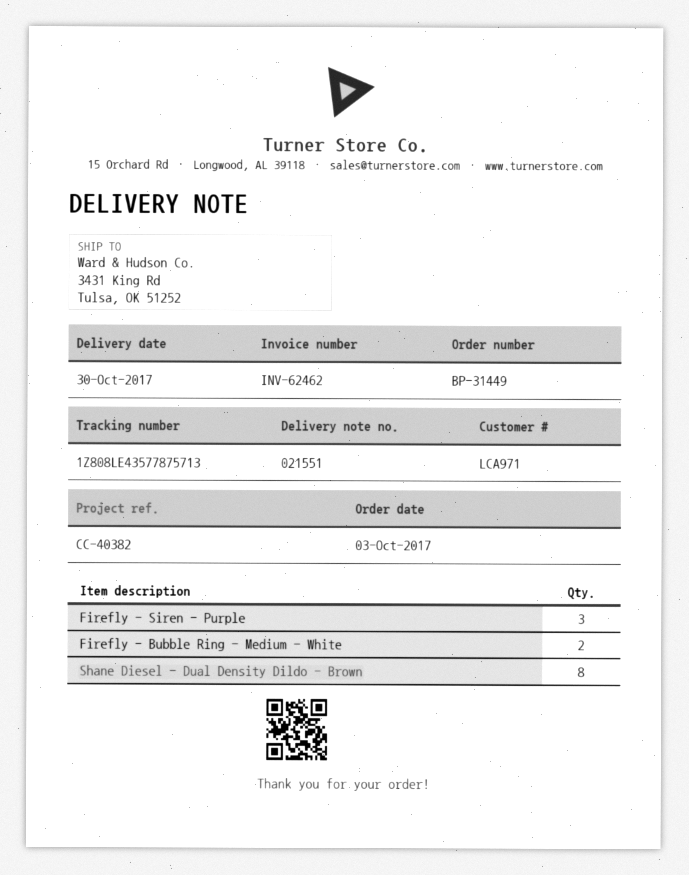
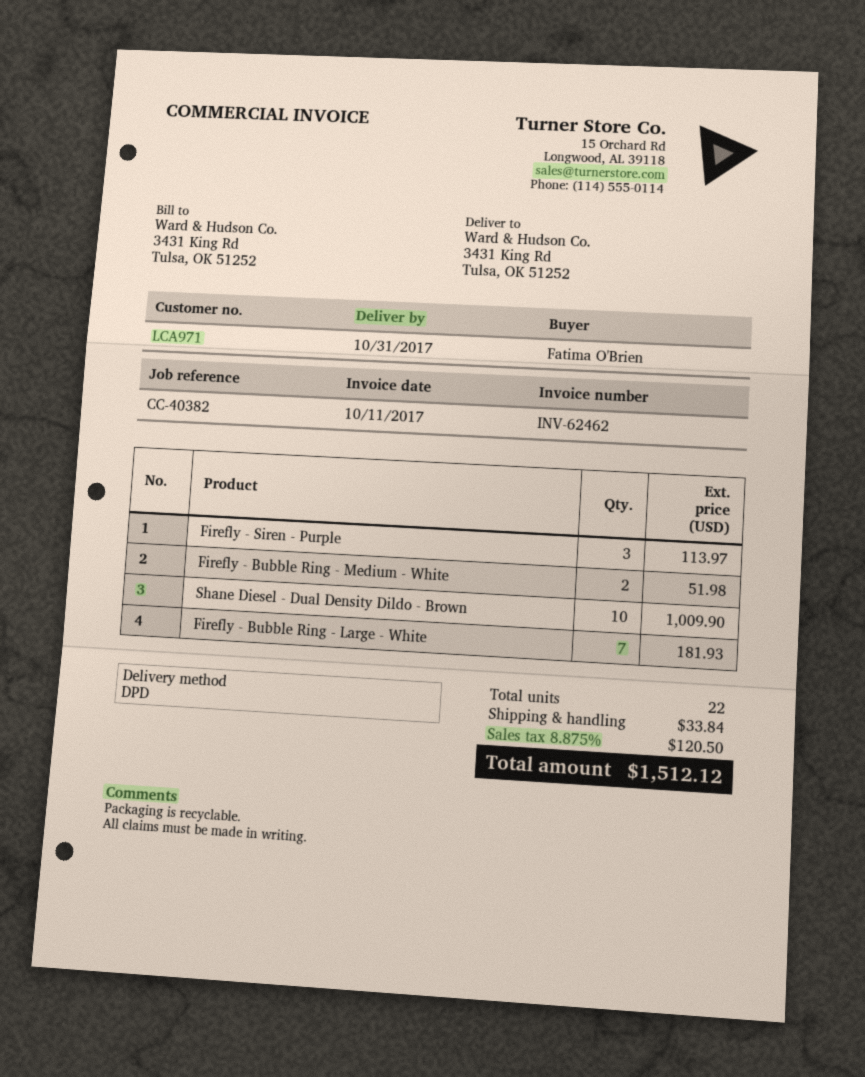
delivery date: 2017-10-30 -> 2017-10-31
Shane Diesel - Dual Density Dildo - Brown: 8 -> 10
Firefly - Bubble Ring - Large - White: none -> 7

